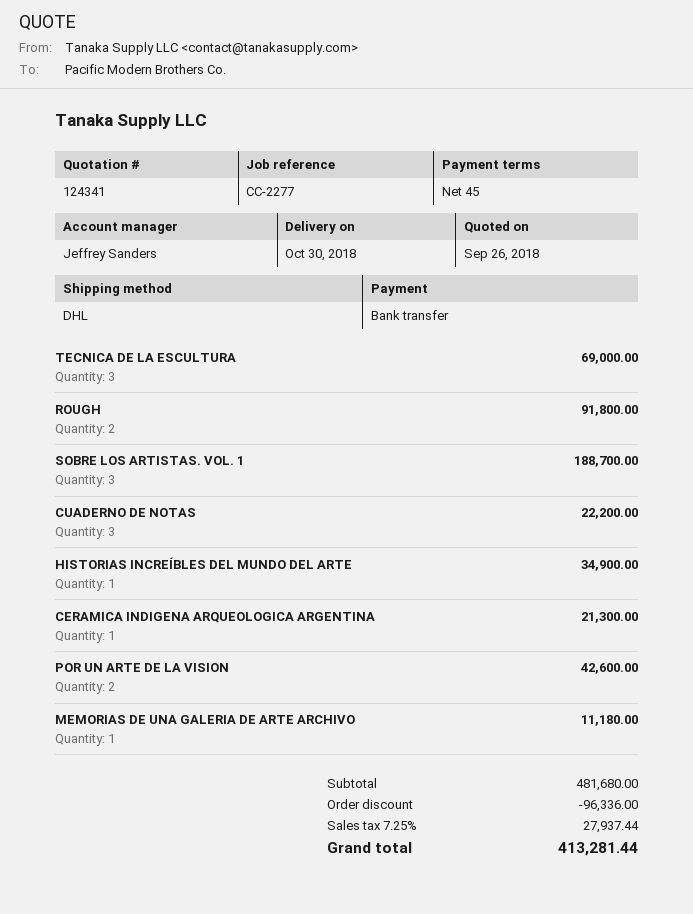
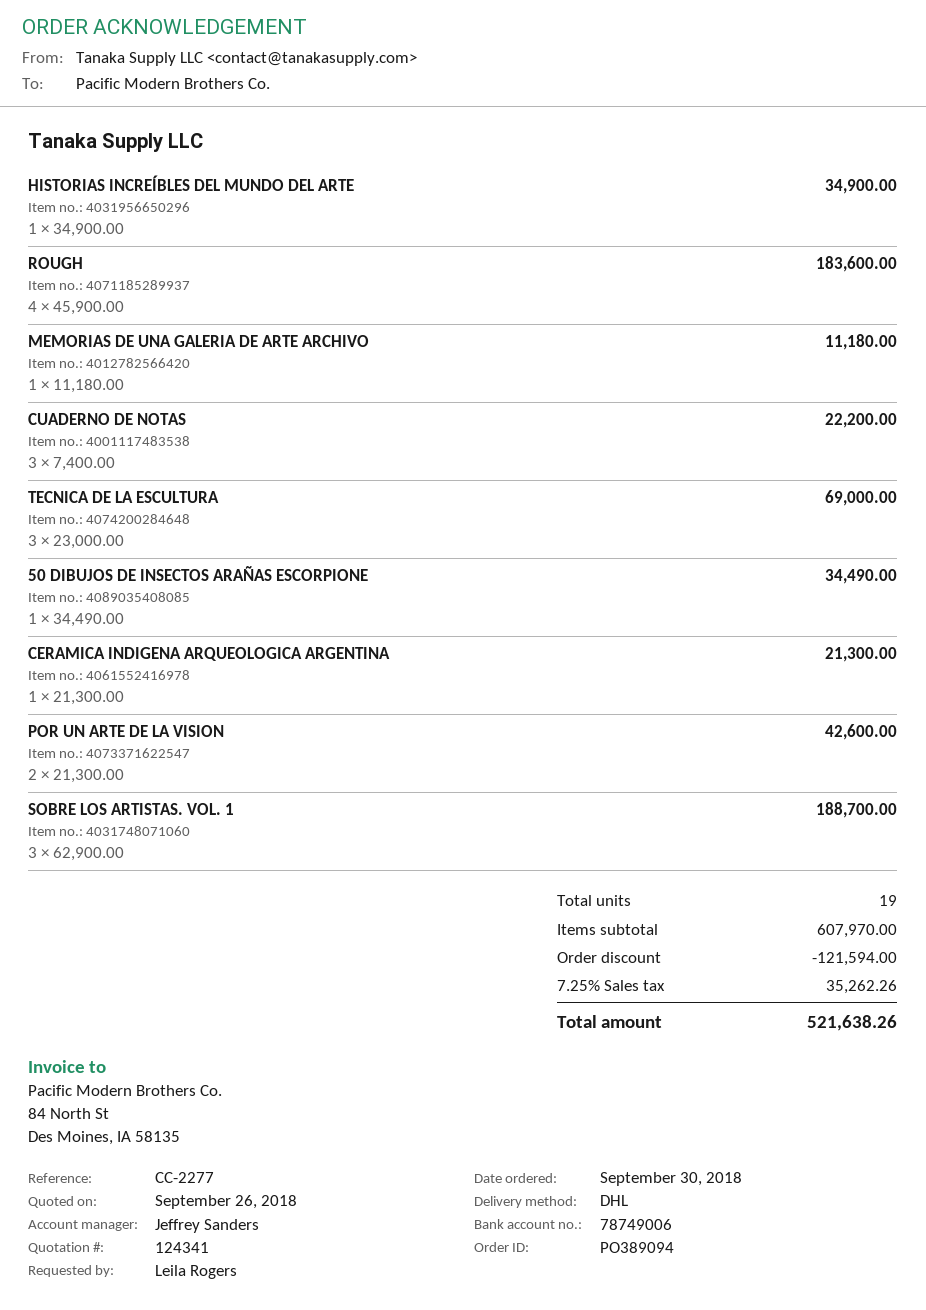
ROUGH: 2 for 91800.00 -> 4 for 183600.00
50 DIBUJOS DE INSECTOS ARAÑAS ESCORPIONE: none -> 1 for 34490.00
subtotal: 481680.00 -> 607970.00
discount: 96336.00 -> 121594.00
tax: 7.25% = 27937.44 -> 7.25% = 35262.26
total: 413281.44 -> 521638.26

